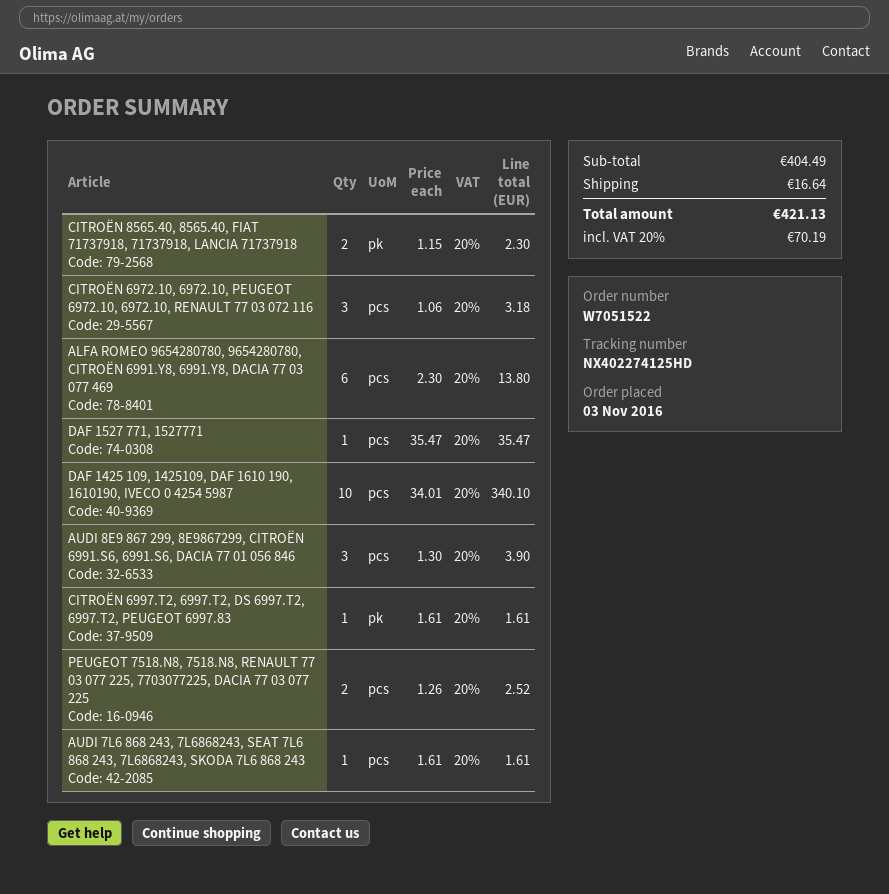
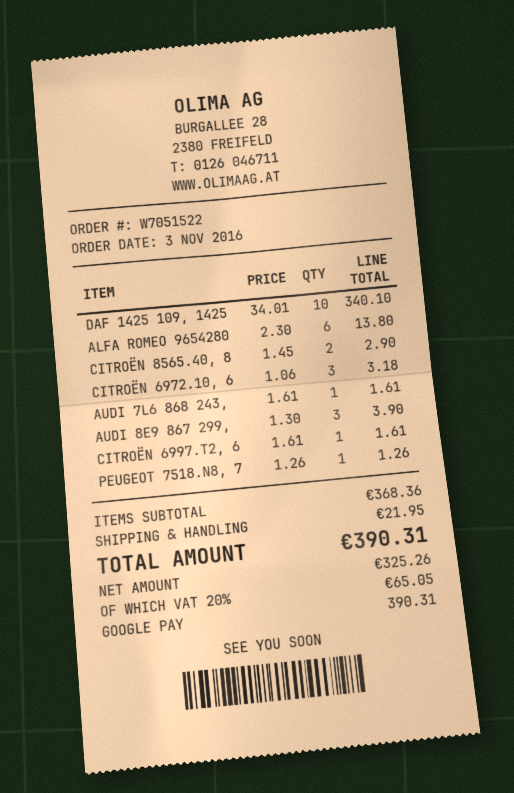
CITROËN 8565.40, 8565.40, FIAT 71737918, 71737918, LANCIA 71737918: 2 x 1.15 = 2.30 -> 2 x 1.45 = 2.90
DAF 1527 771, 1527771: 1 x 35.47 = 35.47 -> none
PEUGEOT 7518.N8, 7518.N8, RENAULT 77 03 077 225, 7703077225, DACIA 77 03 077 225: 2 x 1.26 = 2.52 -> 1 x 1.26 = 1.26
subtotal: 404.49 -> 368.36
shipping: 16.64 -> 21.95
tax: 20% = 70.19 -> 20% = 65.05
total: 421.13 -> 390.31

